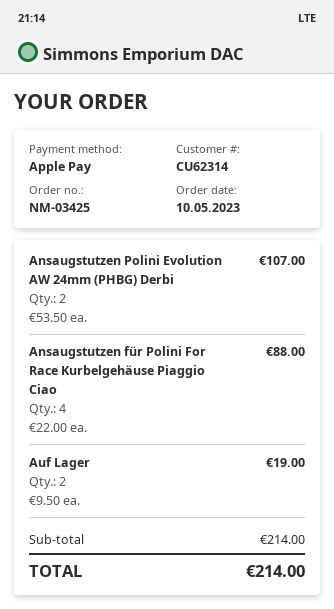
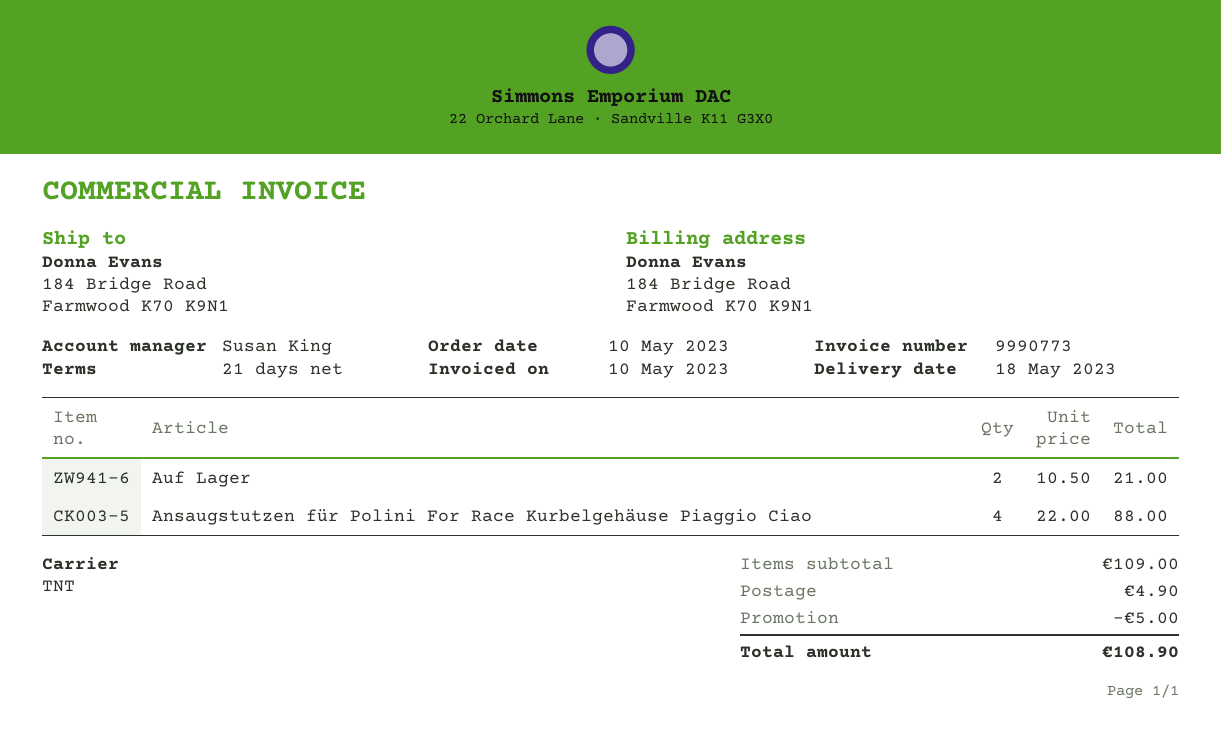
Ansaugstutzen Polini Evolution AW 24mm (PHBG) Derbi: 2 x 53.50 = 107.00 -> none
Auf Lager: 2 x 9.50 = 19.00 -> 2 x 10.50 = 21.00
subtotal: 214.00 -> 109.00
discount: none -> 5.00
shipping: none -> 4.90
total: 214.00 -> 108.90

